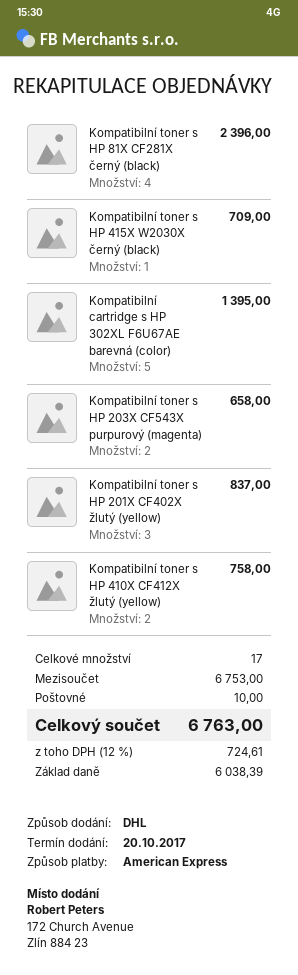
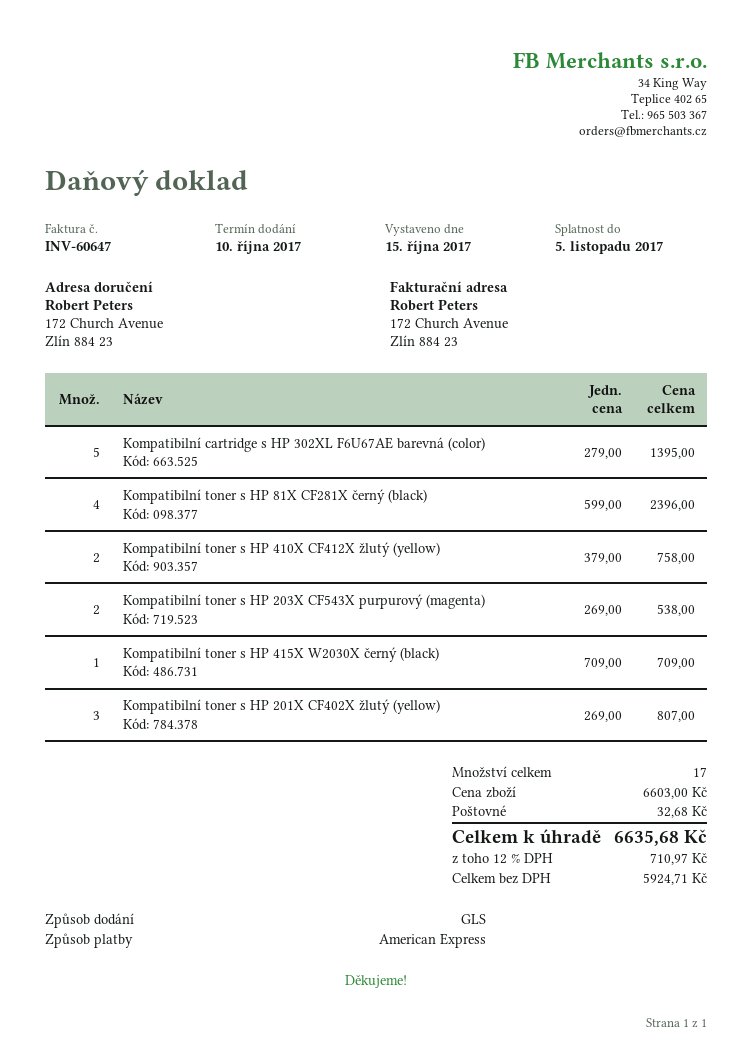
delivery date: 2017-10-20 -> 2017-10-10
shipping method: DHL -> GLS
Kompatibilní toner s HP 203X CF543X purpurový (magenta): 2 for 658.00 -> 2 for 538.00
Kompatibilní toner s HP 201X CF402X žlutý (yellow): 3 for 837.00 -> 3 for 807.00
subtotal: 6753.00 -> 6603.00
shipping: 10.00 -> 32.68
net: 6038.39 -> 5924.71
tax: 12% = 724.61 -> 12% = 710.97
total: 6763.00 -> 6635.68

